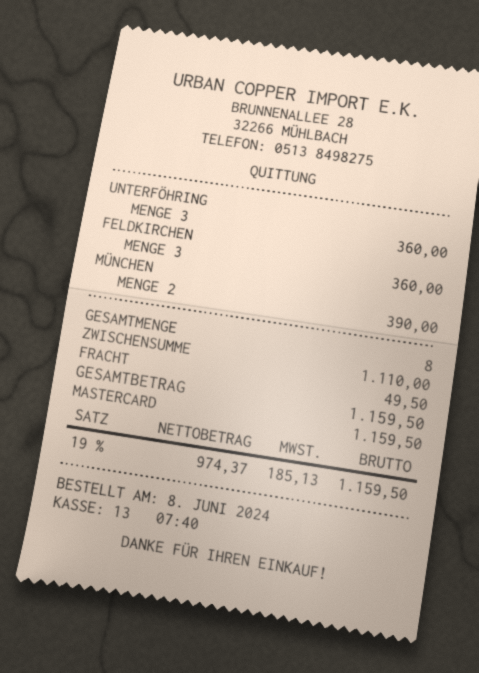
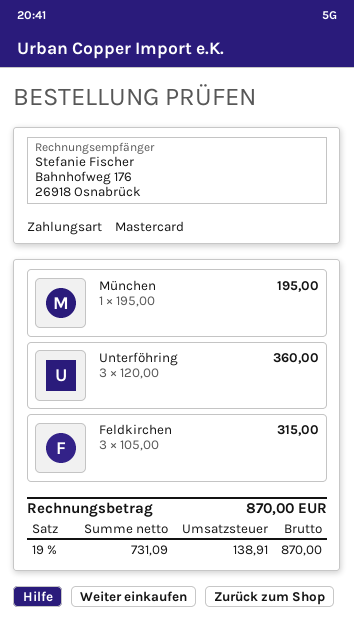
FELDKIRCHEN: 3 for 360.00 -> 3 for 315.00
MÜNCHEN: 2 for 390.00 -> 1 for 195.00
shipping: 49.50 -> none
net: 974.37 -> 731.09
tax: 19% = 185.13 -> 19% = 138.91
total: 1159.50 -> 870.00

